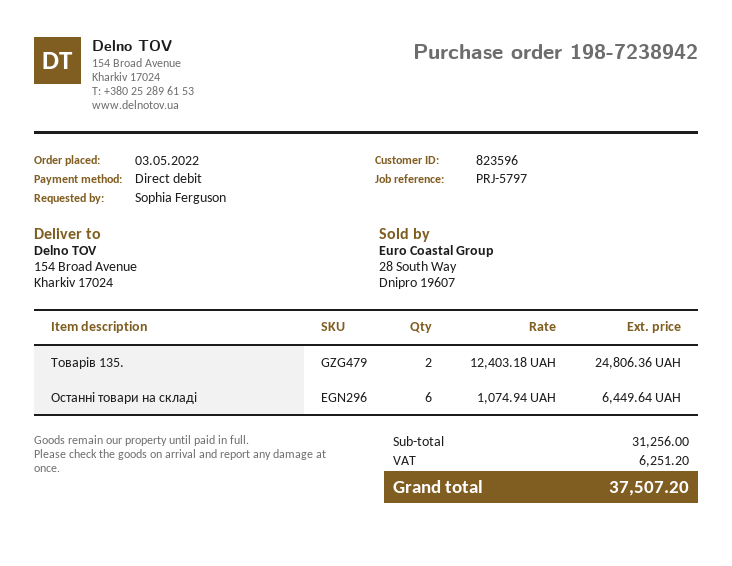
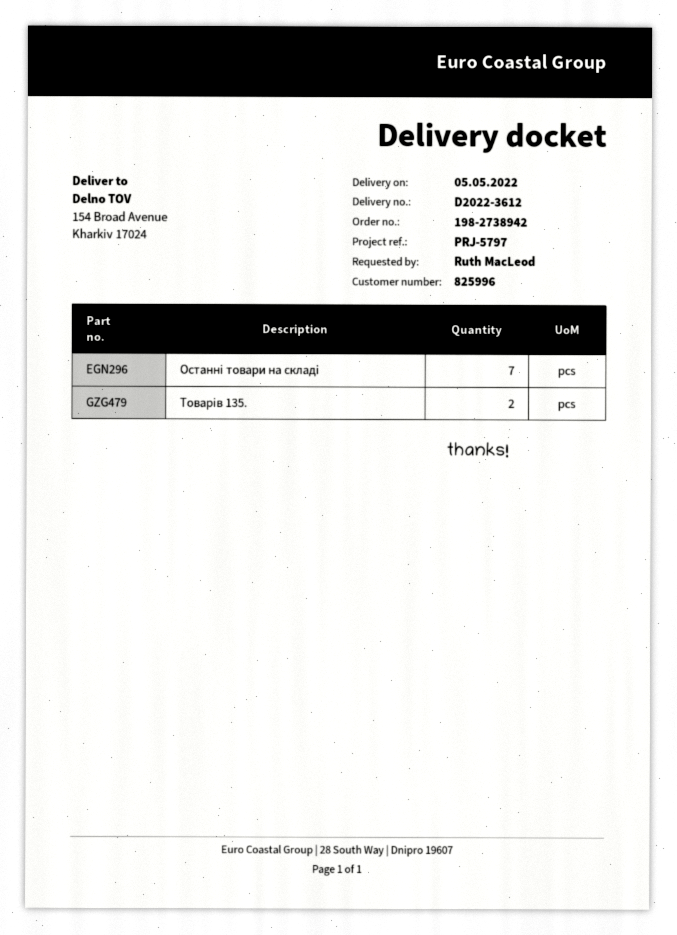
order number: 198-7238942 -> 198-2738942
customer number: 823596 -> 825996
ordered by: Sophia Ferguson -> Ruth MacLeod
Останні товари на складі: 6 -> 7

